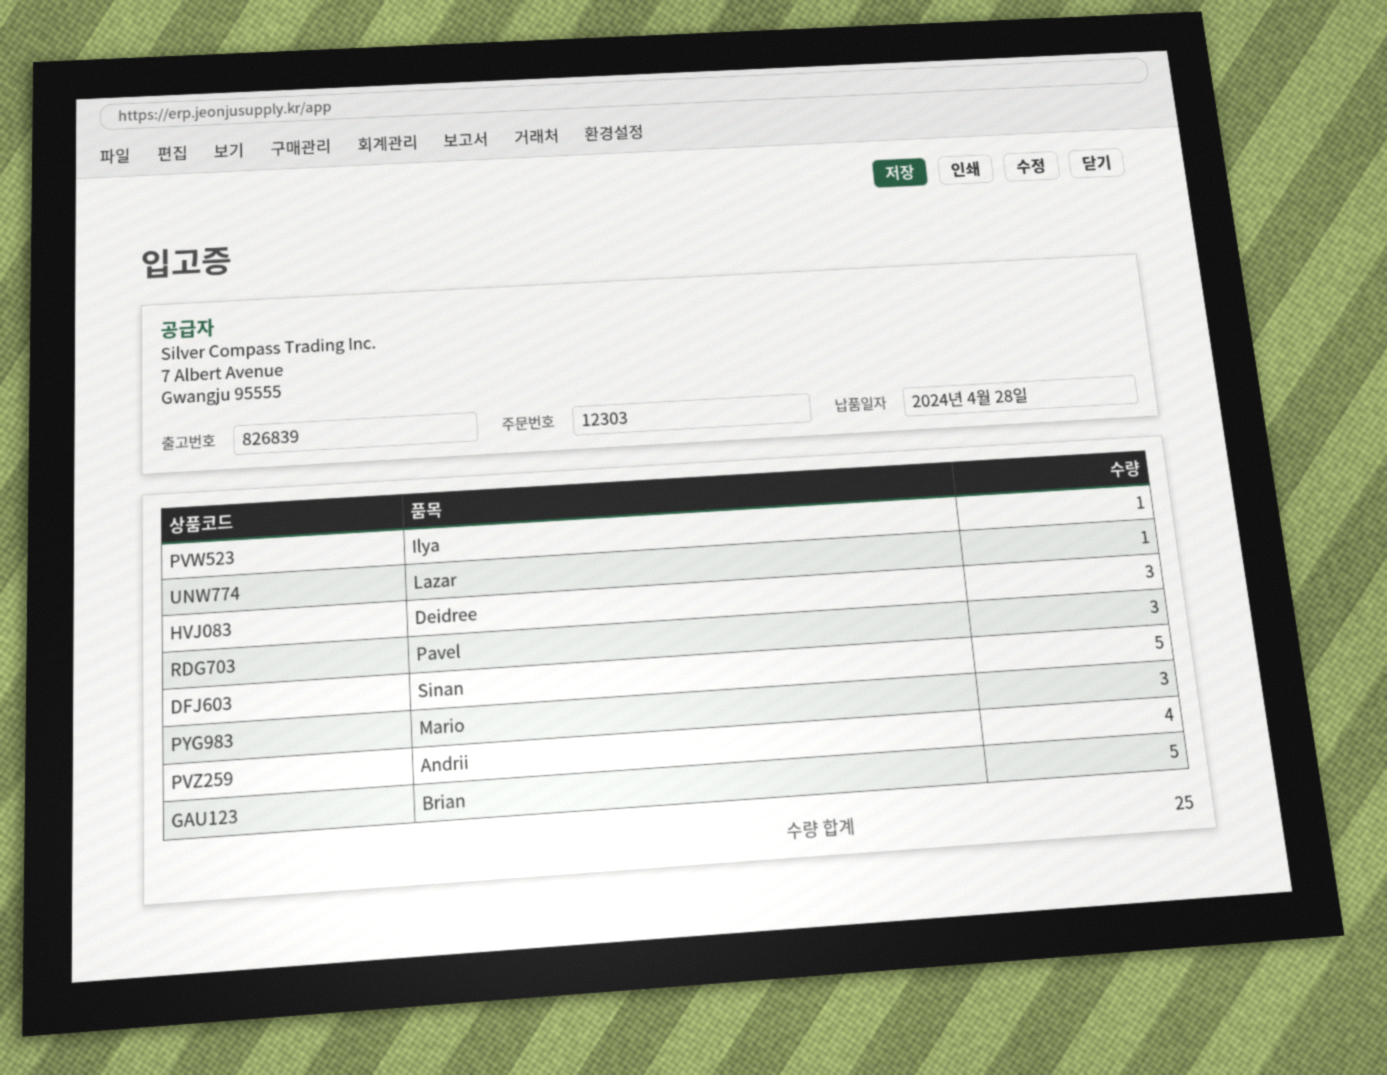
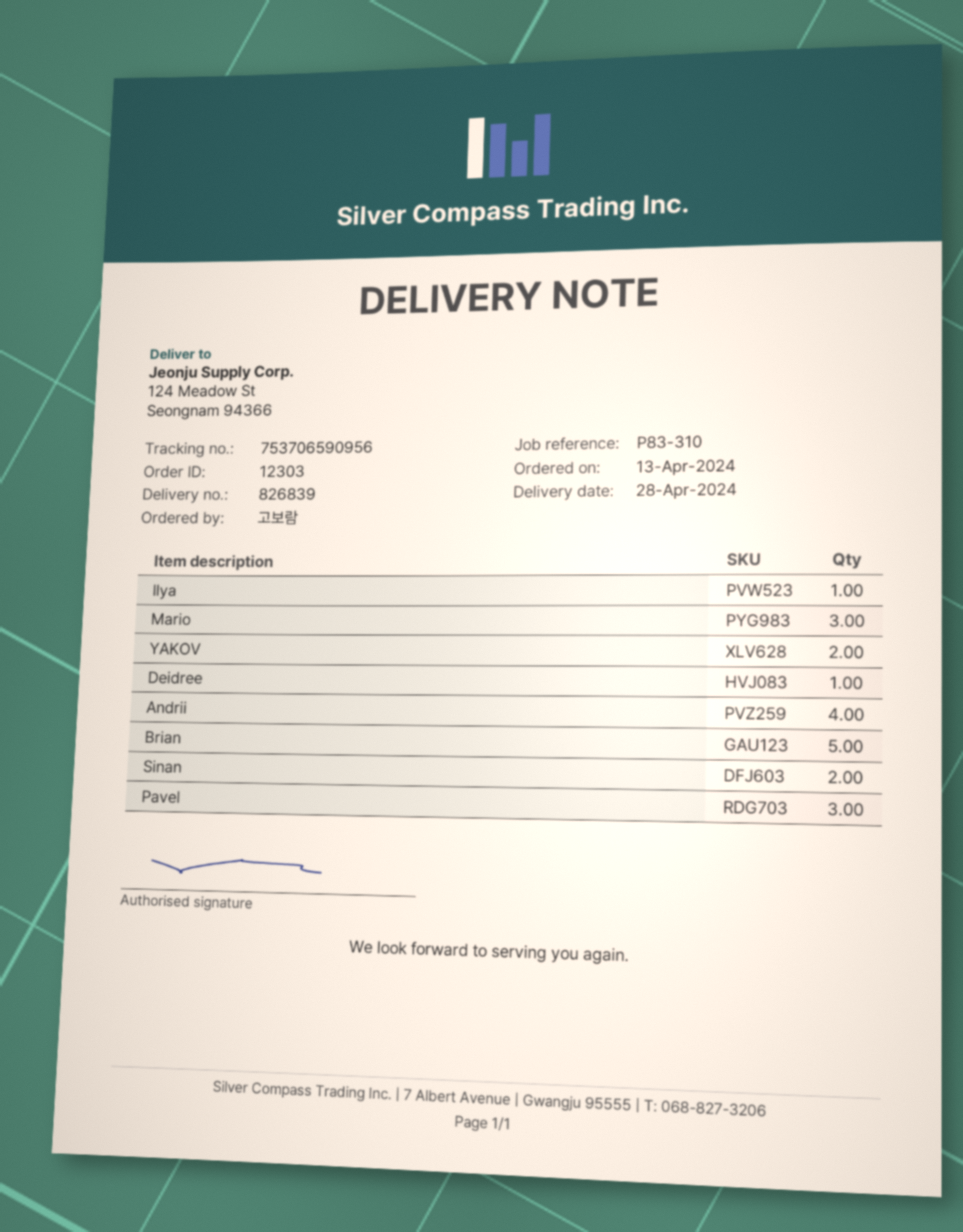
Lazar: 1 -> none
Deidree: 3 -> 1
Sinan: 5 -> 2
YAKOV: none -> 2

